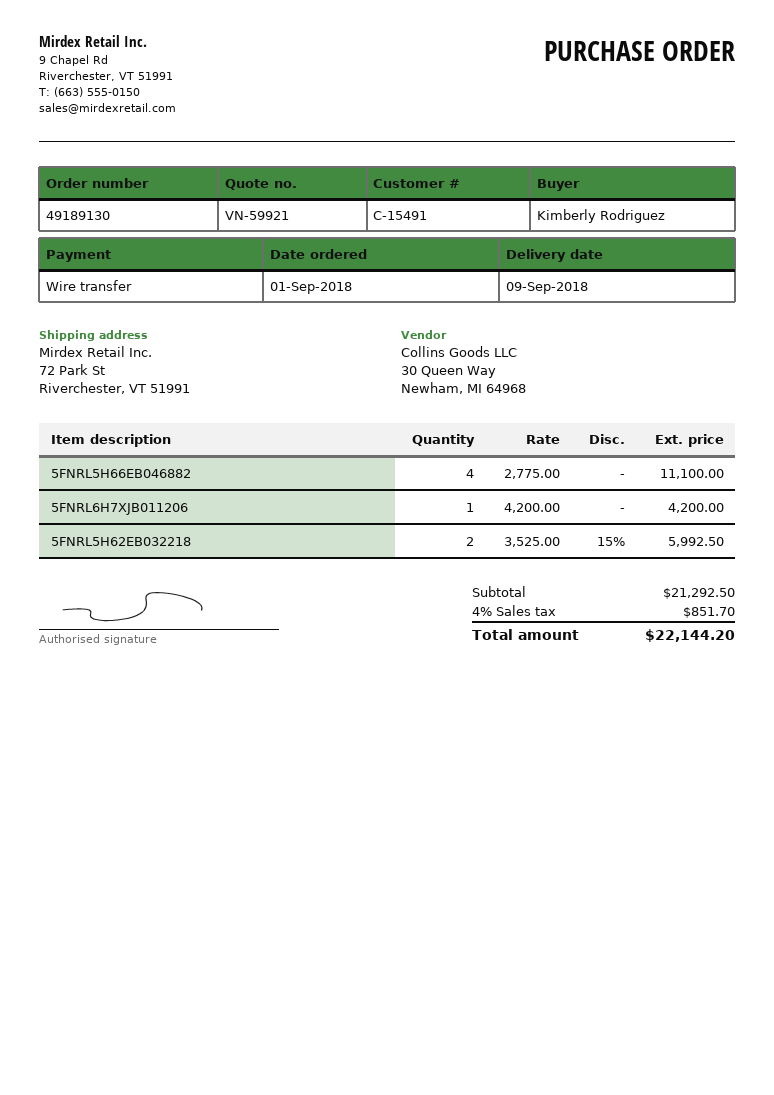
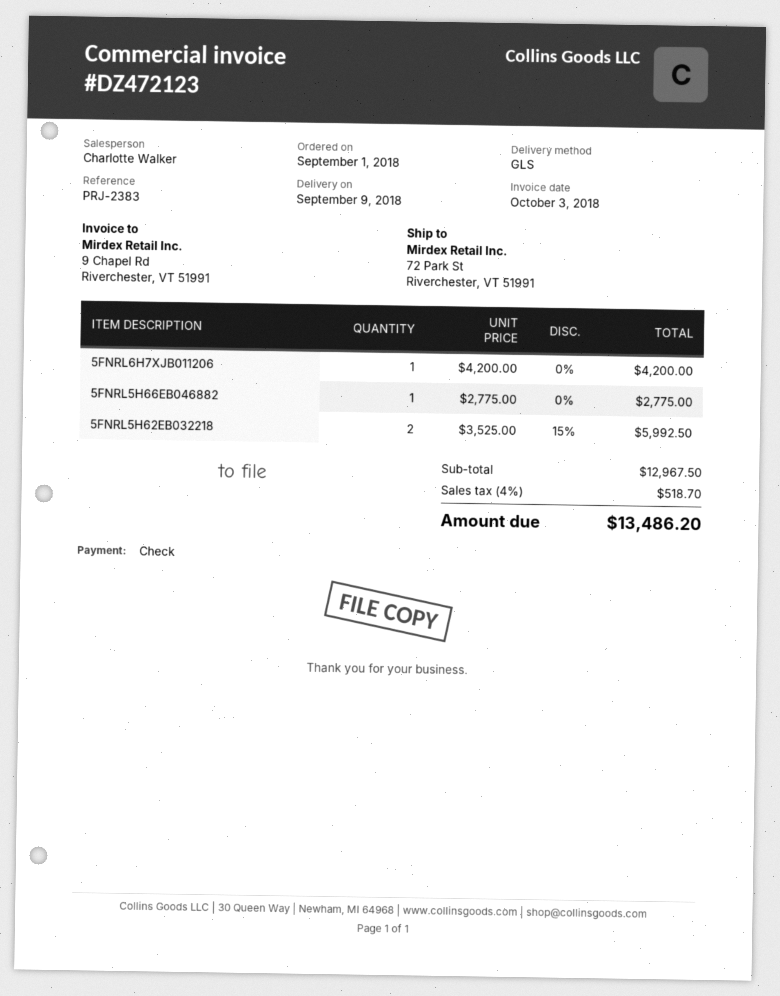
payment method: bank transfer -> cheque
5FNRL5H66EB046882: 4 x 2775.00 = 11100.00 -> 1 x 2775.00 = 2775.00
subtotal: 21292.50 -> 12967.50
tax: 4% = 851.70 -> 4% = 518.70
total: 22144.20 -> 13486.20

